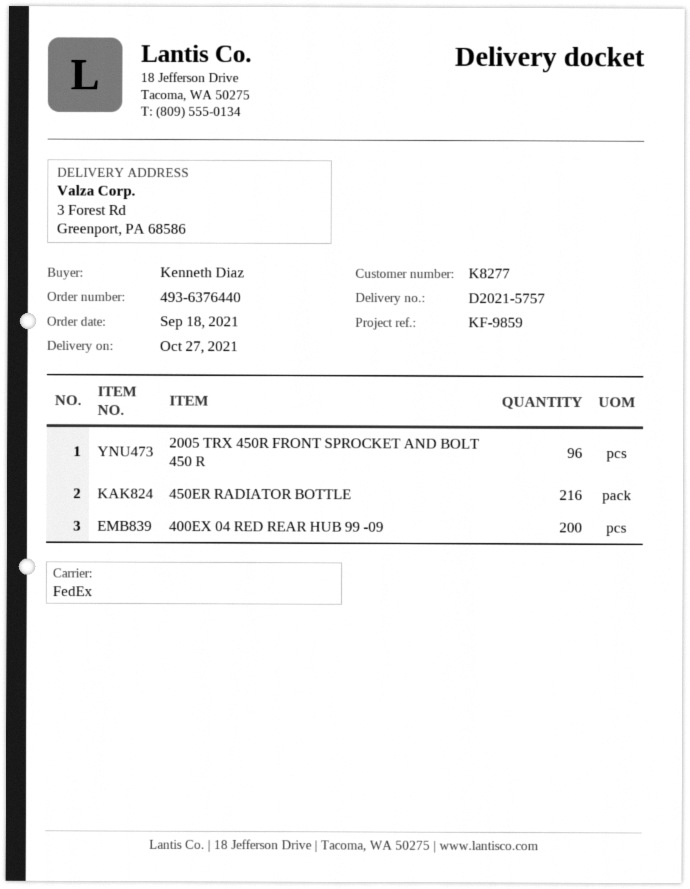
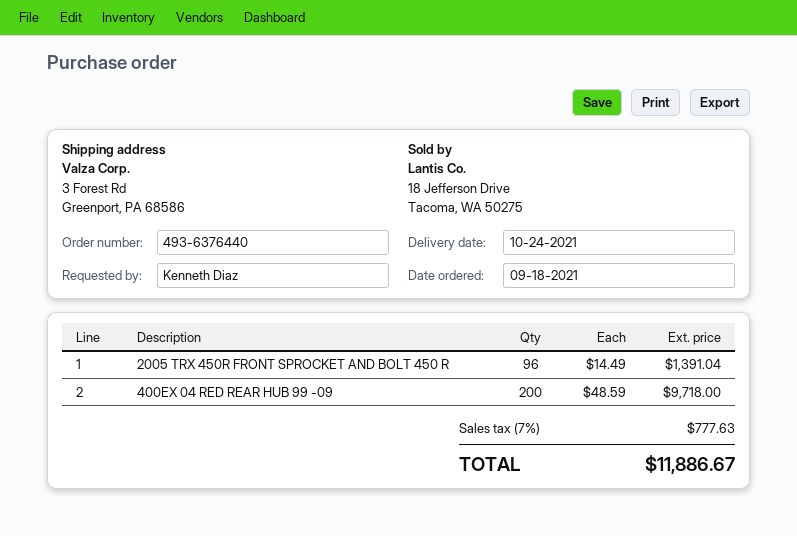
delivery date: 2021-10-27 -> 2021-10-24
450ER RADIATOR BOTTLE: 216 -> none

